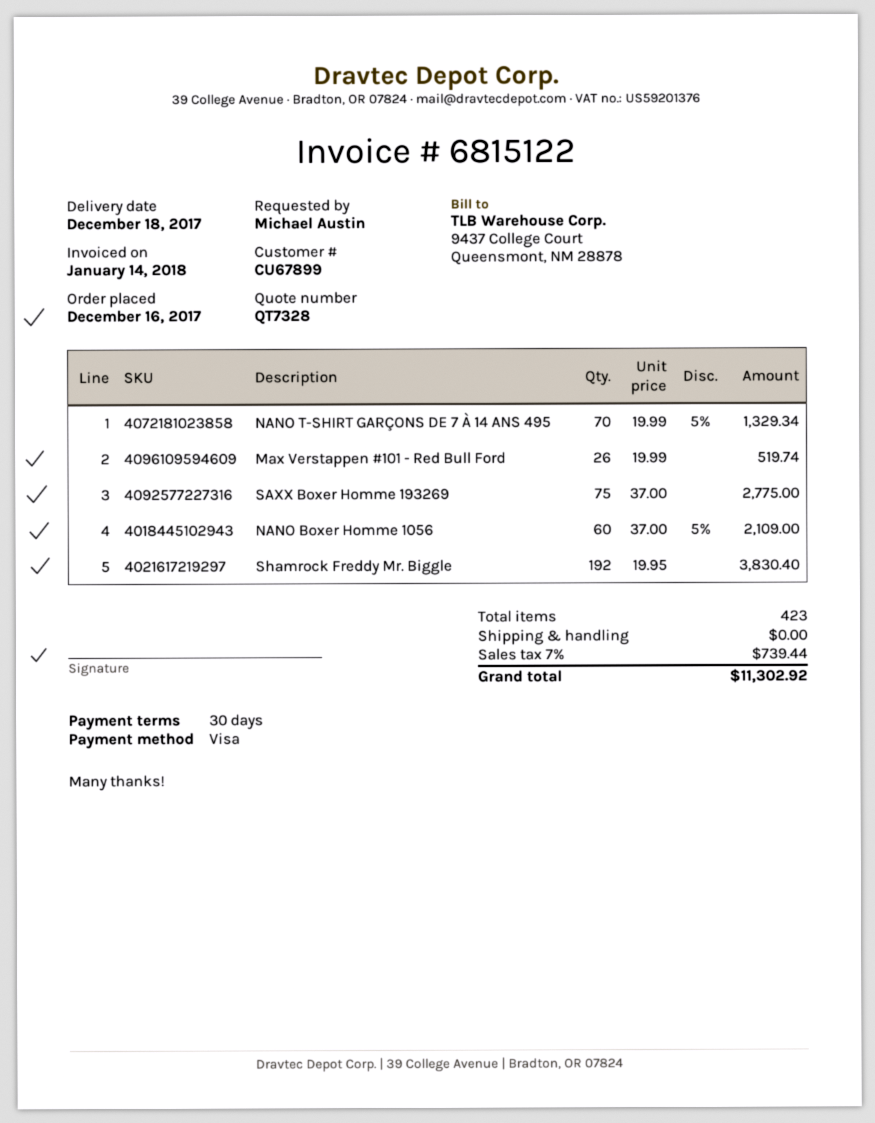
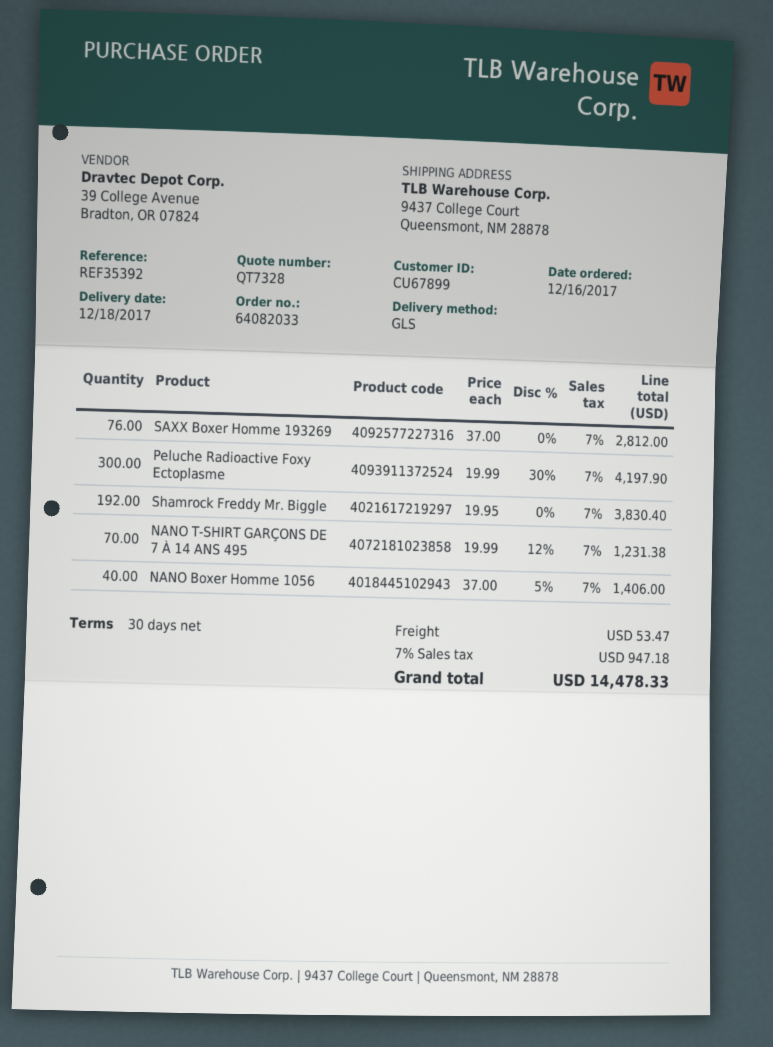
NANO T-SHIRT GARÇONS DE 7 À 14 ANS 495: 70 x 19.99 - 5% = 1329.34 -> 70 x 19.99 - 12% = 1231.38
Max Verstappen #101 - Red Bull Ford: 26 x 19.99 = 519.74 -> none
SAXX Boxer Homme 193269: 75 x 37.00 = 2775.00 -> 76 x 37.00 = 2812.00
NANO Boxer Homme 1056: 60 x 37.00 - 5% = 2109.00 -> 40 x 37.00 - 5% = 1406.00
Peluche Radioactive Foxy Ectoplasme: none -> 300 x 19.99 - 30% = 4197.90
shipping: 0.00 -> 53.47
tax: 7% = 739.44 -> 7% = 947.18
total: 11302.92 -> 14478.33

